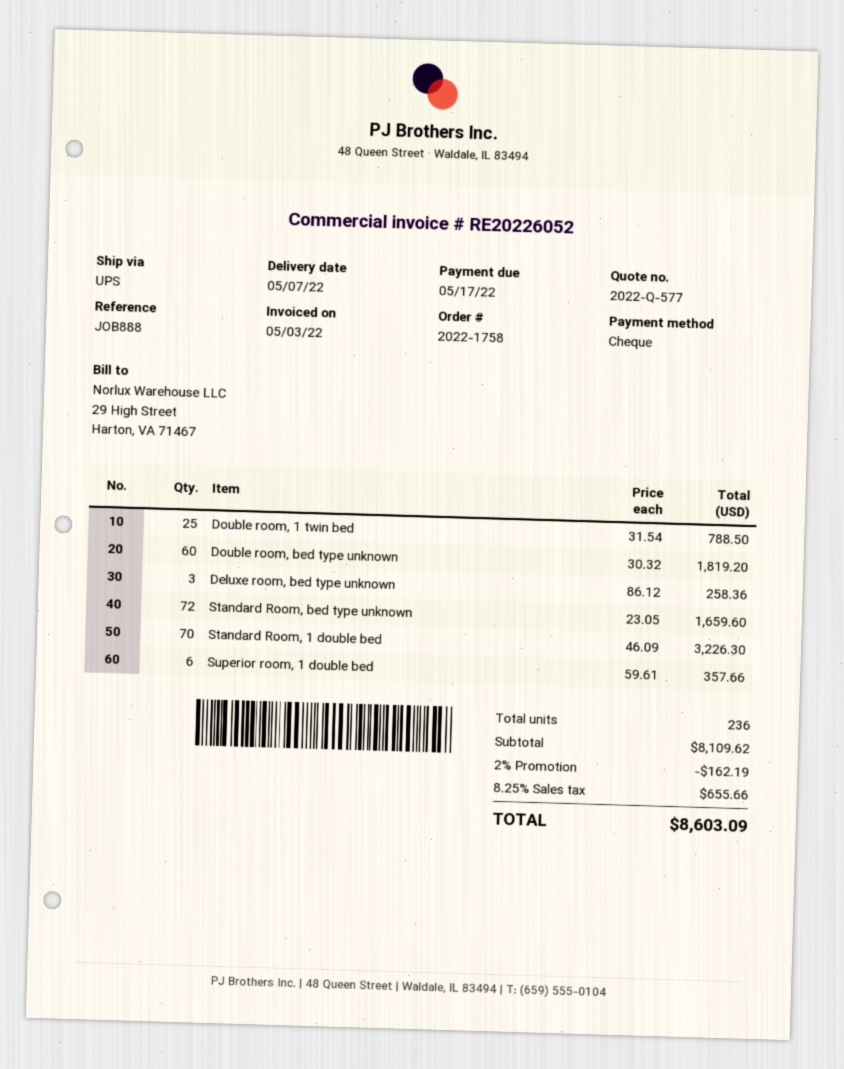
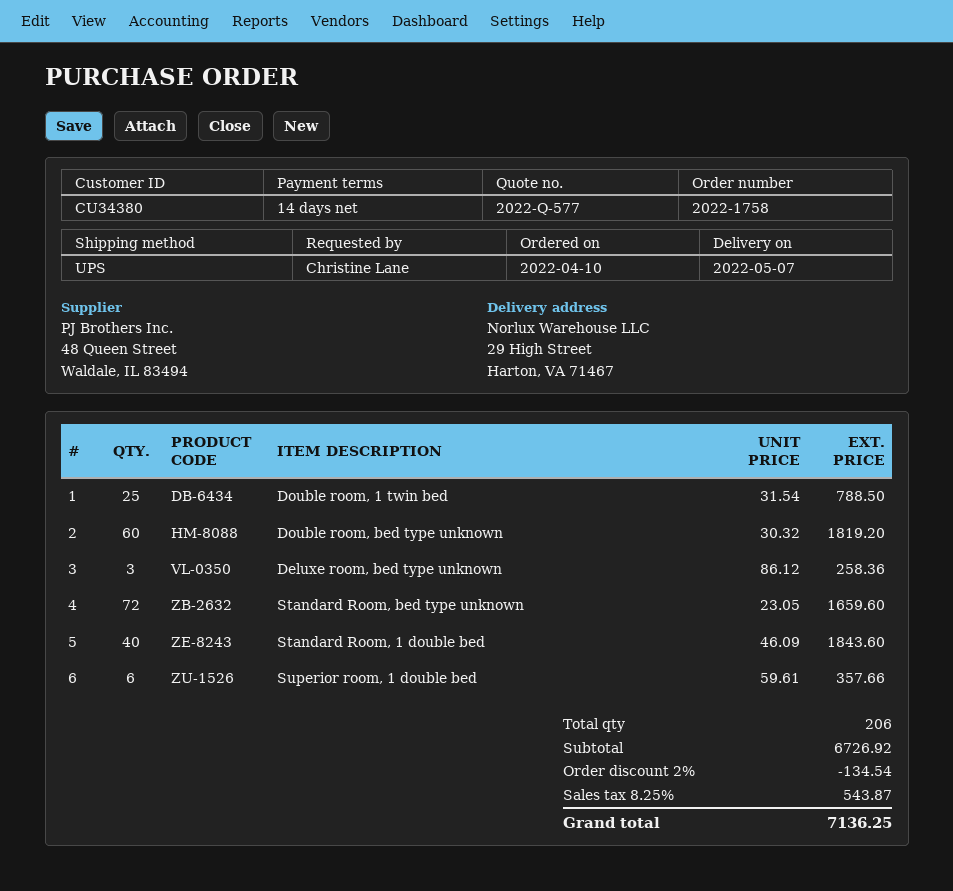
Standard Room, 1 double bed: 70 x 46.09 = 3226.30 -> 40 x 46.09 = 1843.60
total quantity: 236 -> 206
subtotal: 8109.62 -> 6726.92
discount: 2% = 162.19 -> 2% = 134.54
tax: 8.25% = 655.66 -> 8.25% = 543.87
total: 8603.09 -> 7136.25

